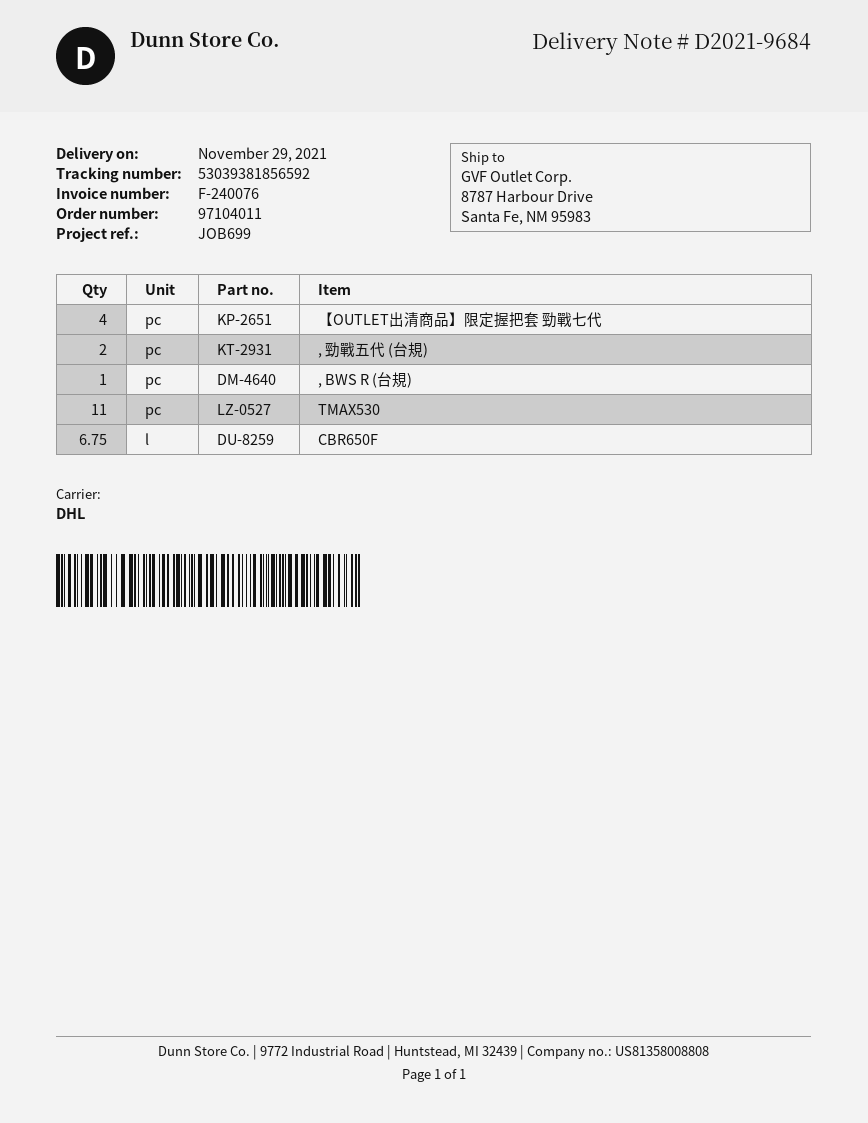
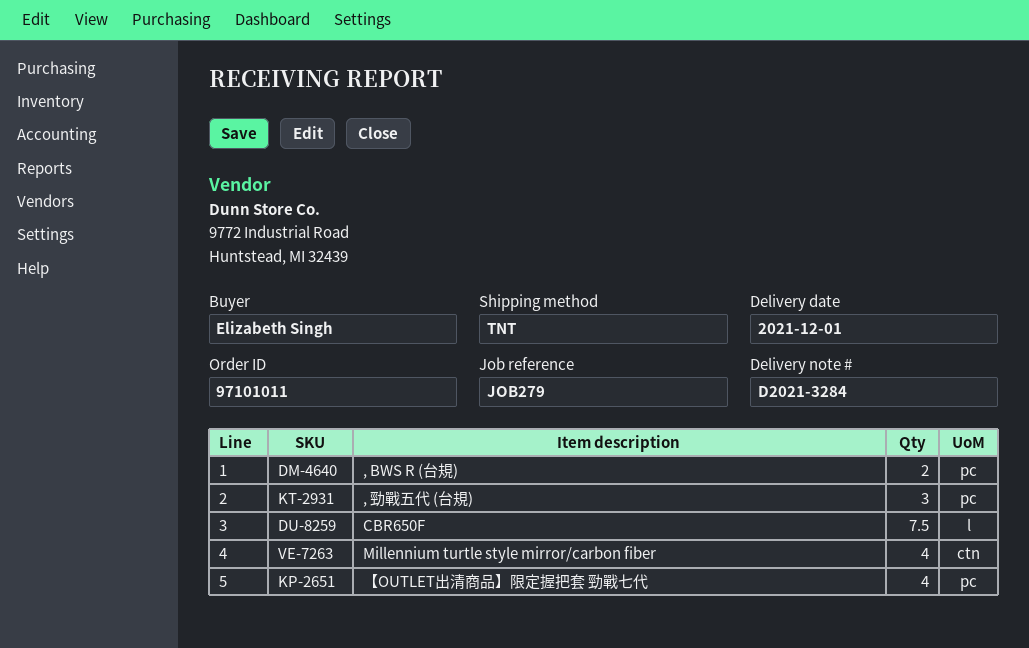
order number: 97104011 -> 97101011
delivery note number: D2021-9684 -> D2021-3284
delivery date: 2021-11-29 -> 2021-12-01
reference: JOB699 -> JOB279
shipping method: DHL -> TNT
, 勁戰五代 (台規): 2 -> 3
, BWS R (台規): 1 -> 2
TMAX530: 11 -> none
CBR650F: 6.75 -> 7.5
Millennium turtle style mirror/carbon fiber: none -> 4

